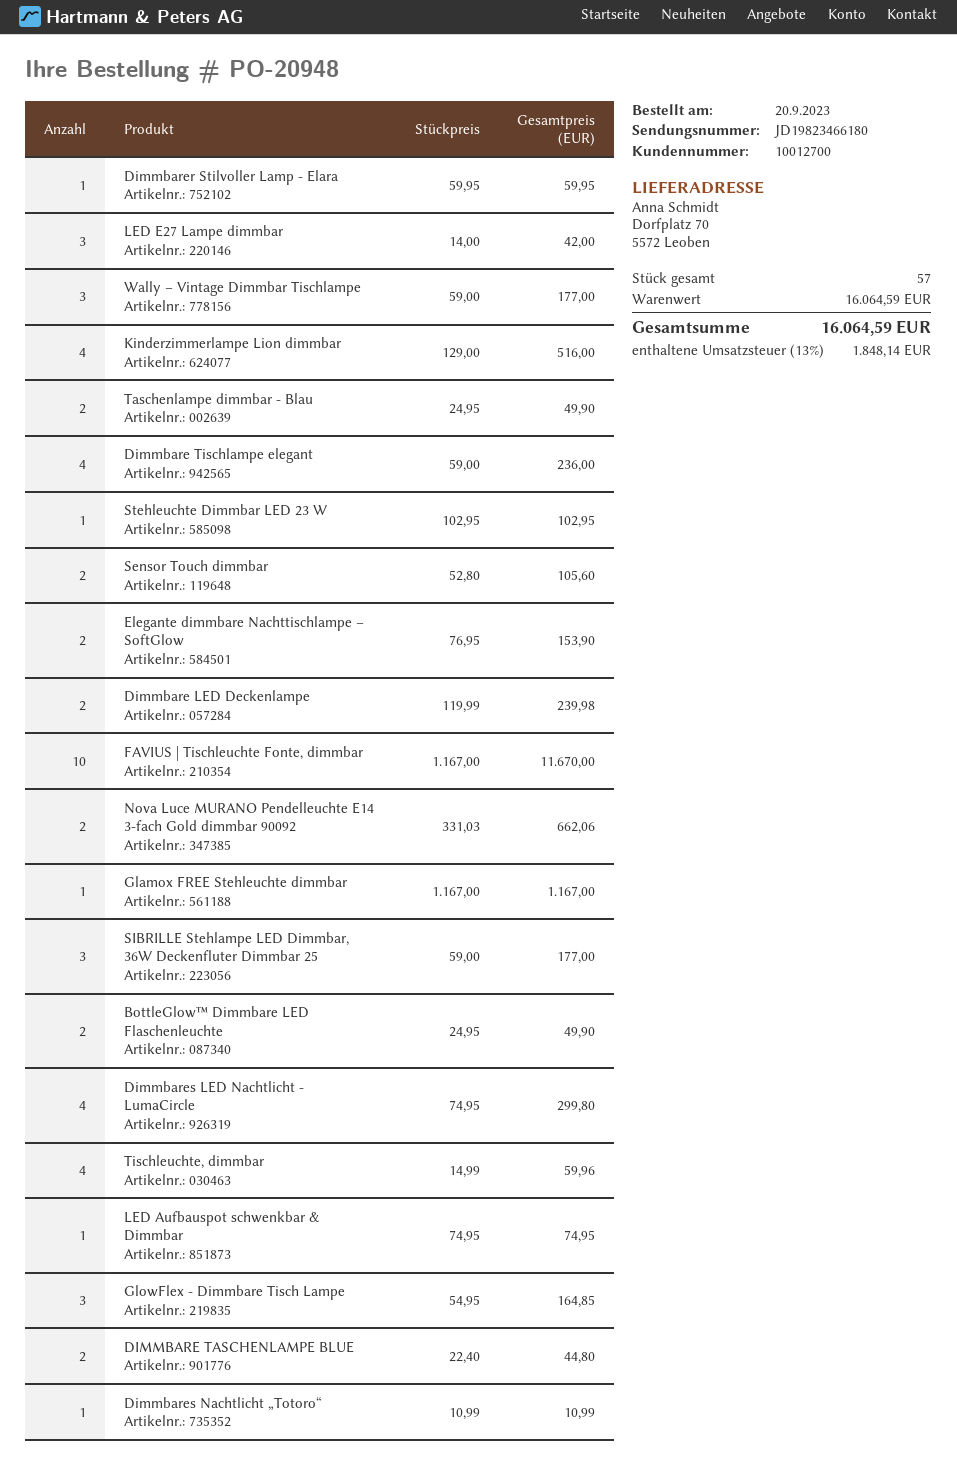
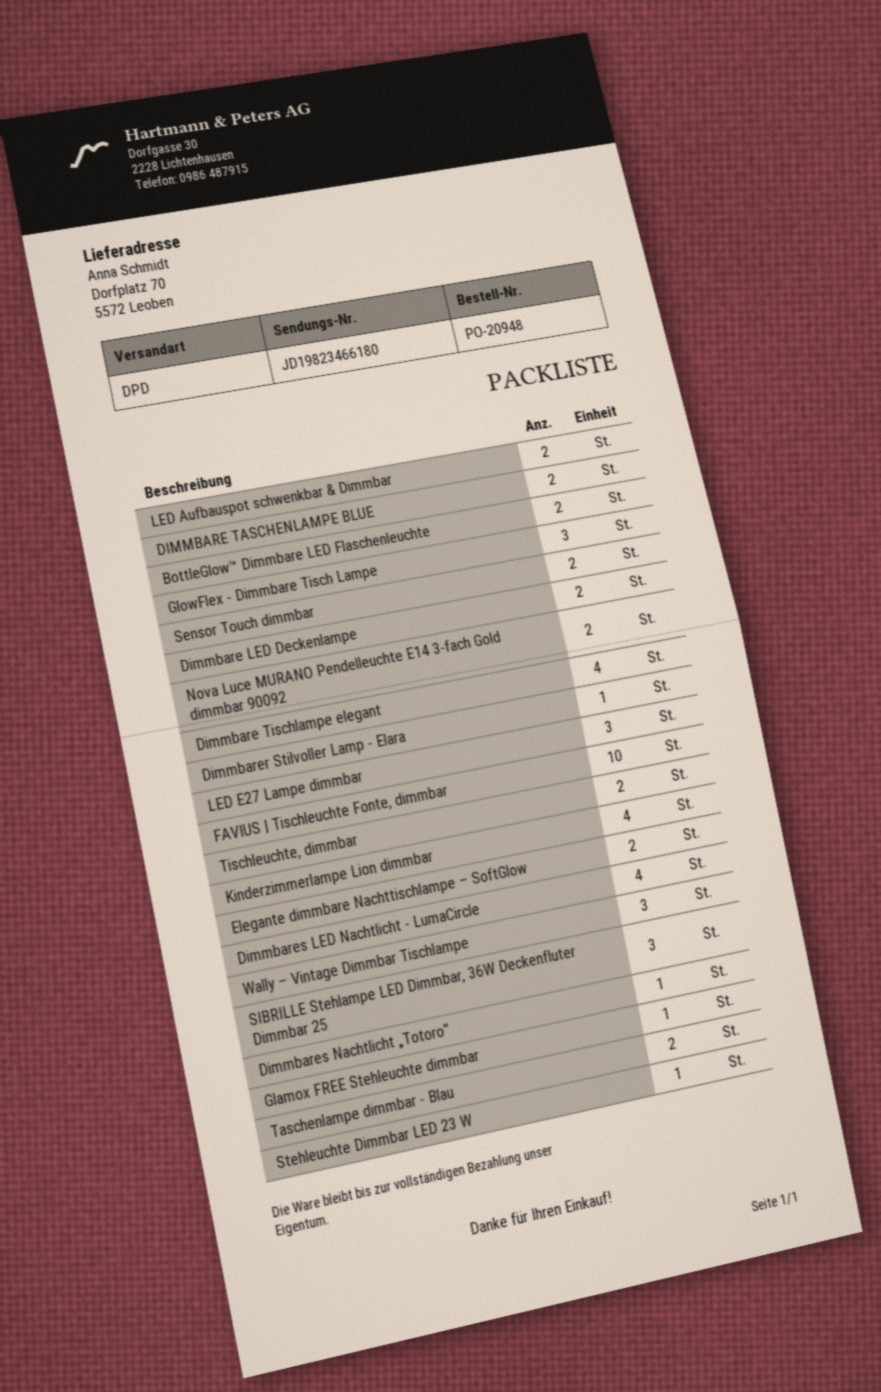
Tischleuchte, dimmbar: 4 -> 2
LED Aufbauspot schwenkbar & Dimmbar: 1 -> 2

